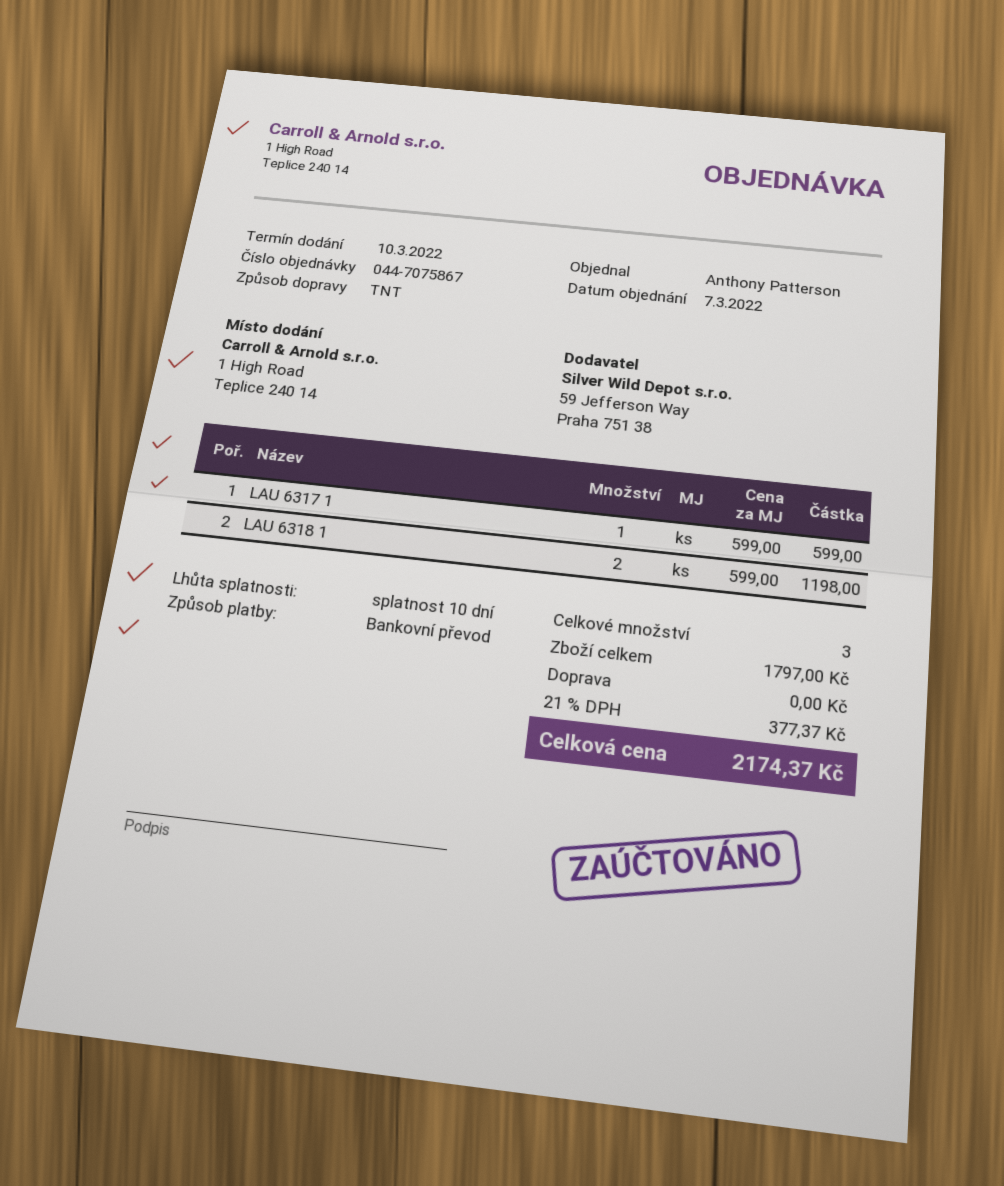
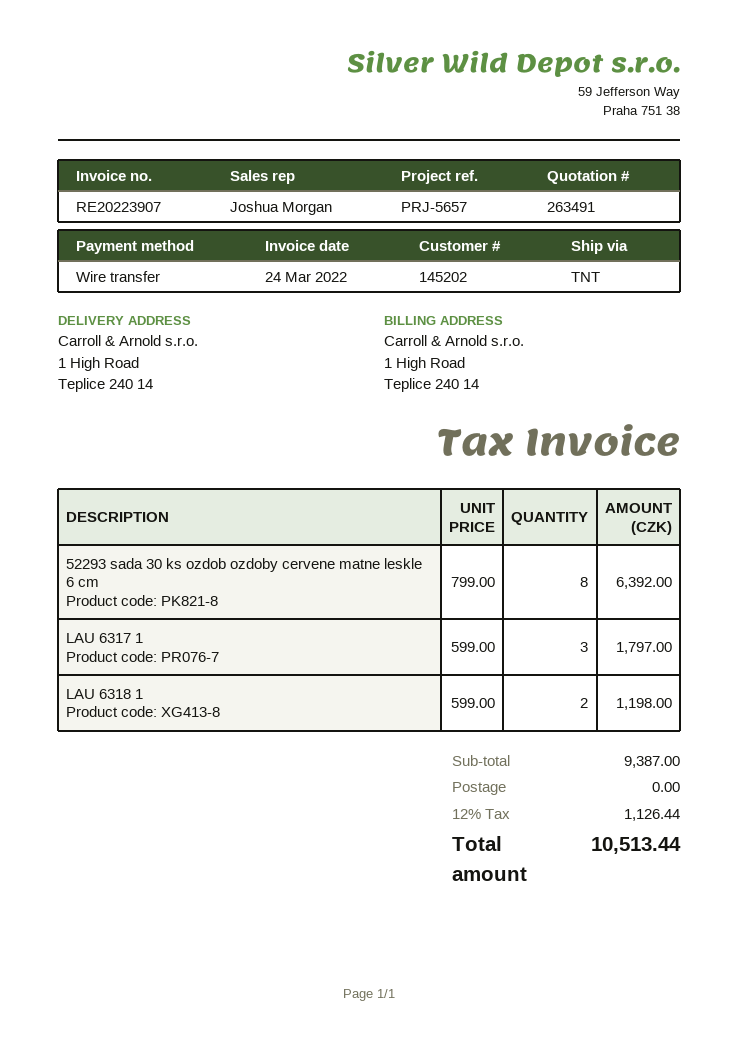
LAU 6317 1: 1 x 599.00 = 599.00 -> 3 x 599.00 = 1797.00
52293 sada 30 ks ozdob ozdoby cervene matne leskle 6 cm: none -> 8 x 799.00 = 6392.00
subtotal: 1797.00 -> 9387.00
tax: 21% = 377.37 -> 12% = 1126.44
total: 2174.37 -> 10513.44

